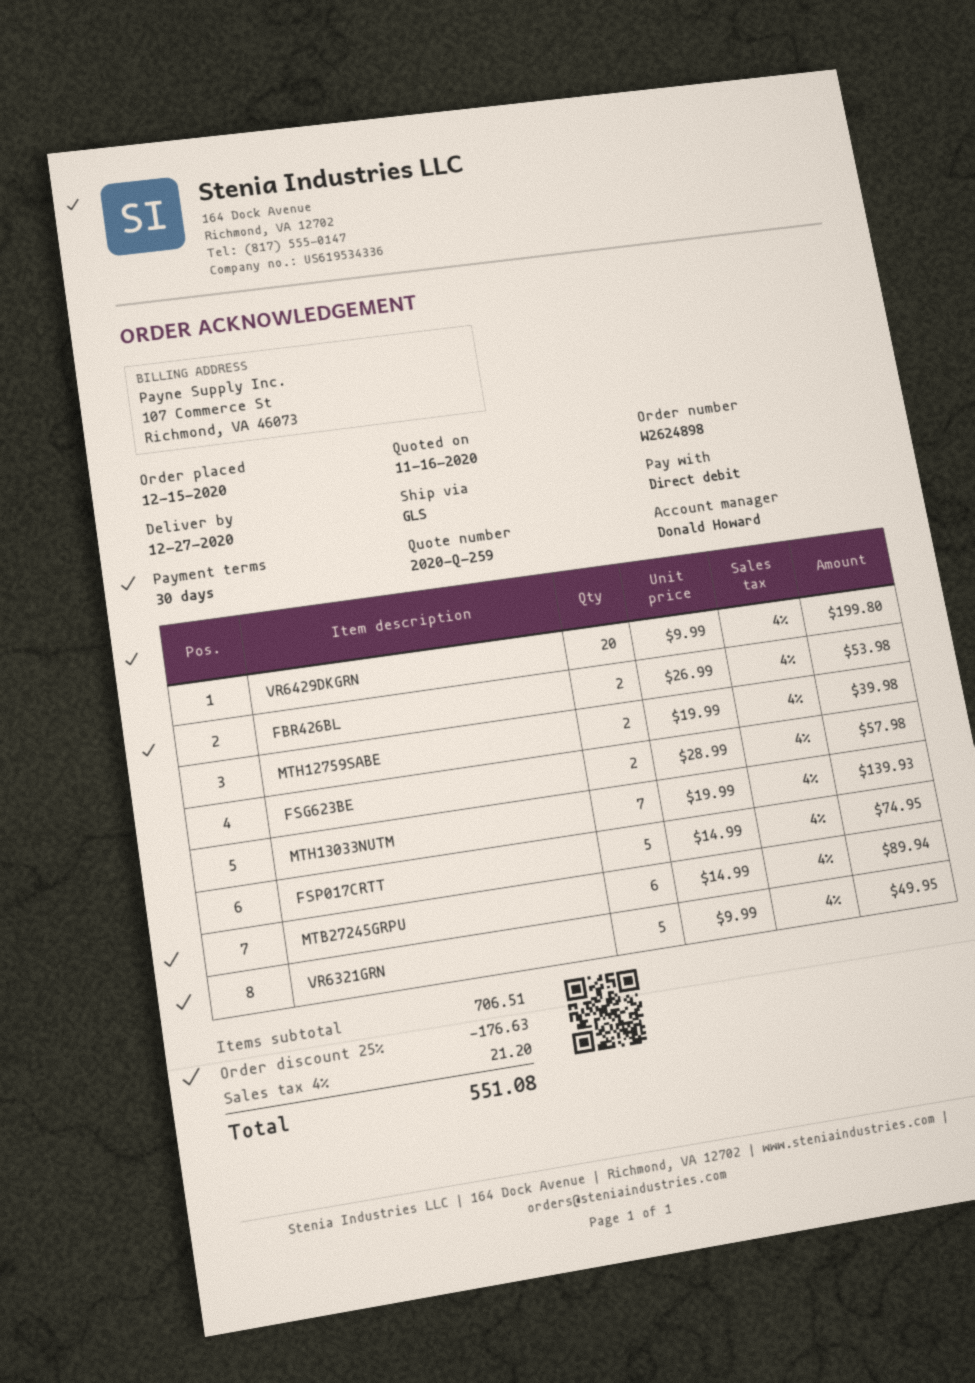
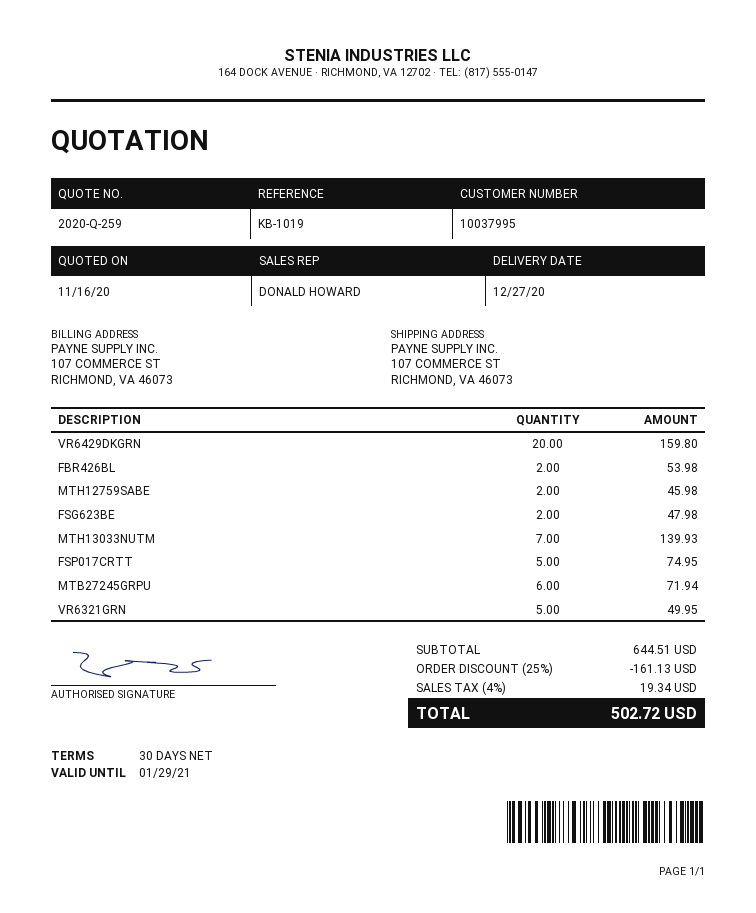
VR6429DKGRN: 20 for 199.80 -> 20 for 159.80
MTH12759SABE: 2 for 39.98 -> 2 for 45.98
FSG623BE: 2 for 57.98 -> 2 for 47.98
MTB27245GRPU: 6 for 89.94 -> 6 for 71.94
subtotal: 706.51 -> 644.51
discount: 25% = 176.63 -> 25% = 161.13
tax: 4% = 21.20 -> 4% = 19.34
total: 551.08 -> 502.72

